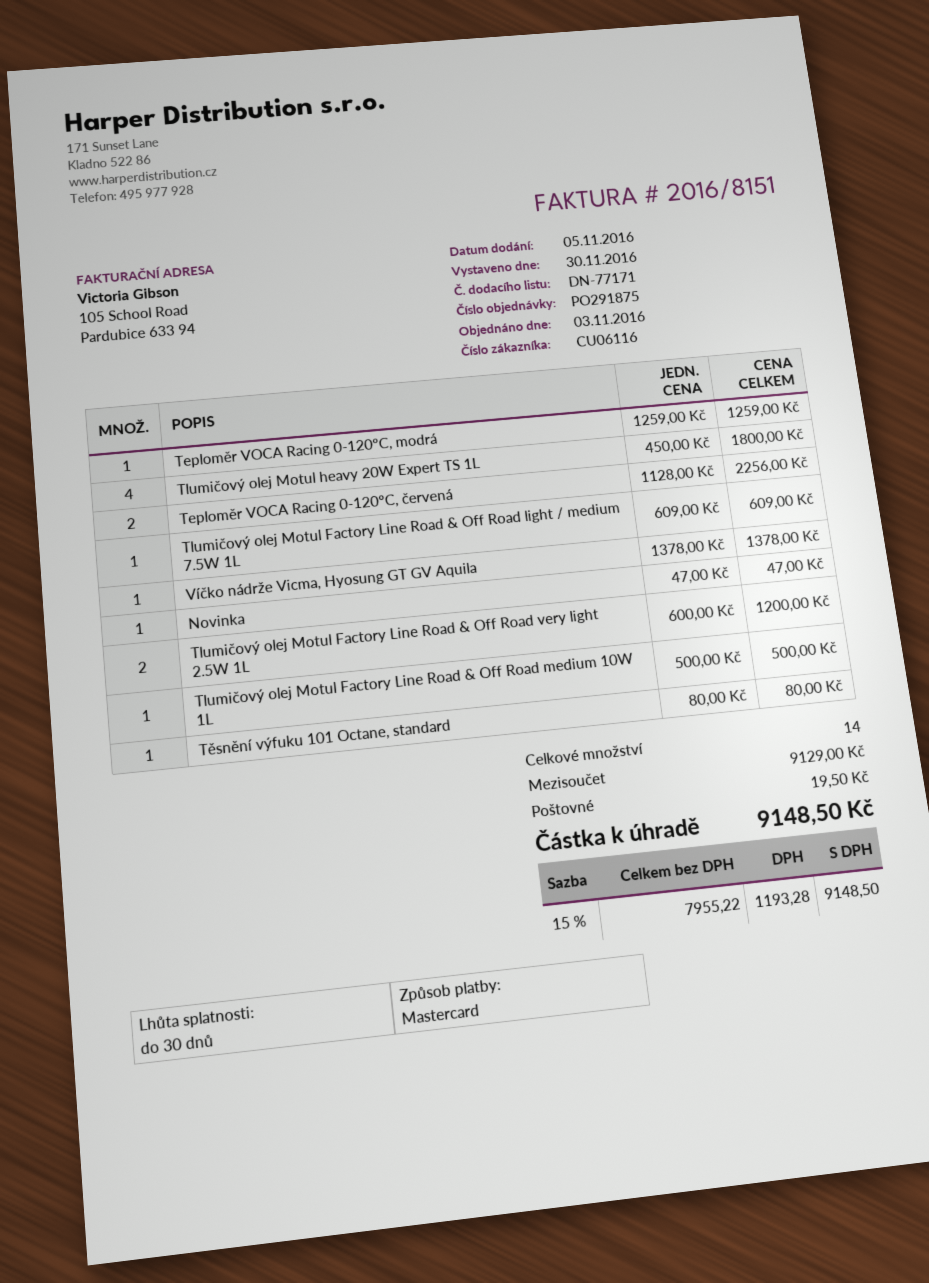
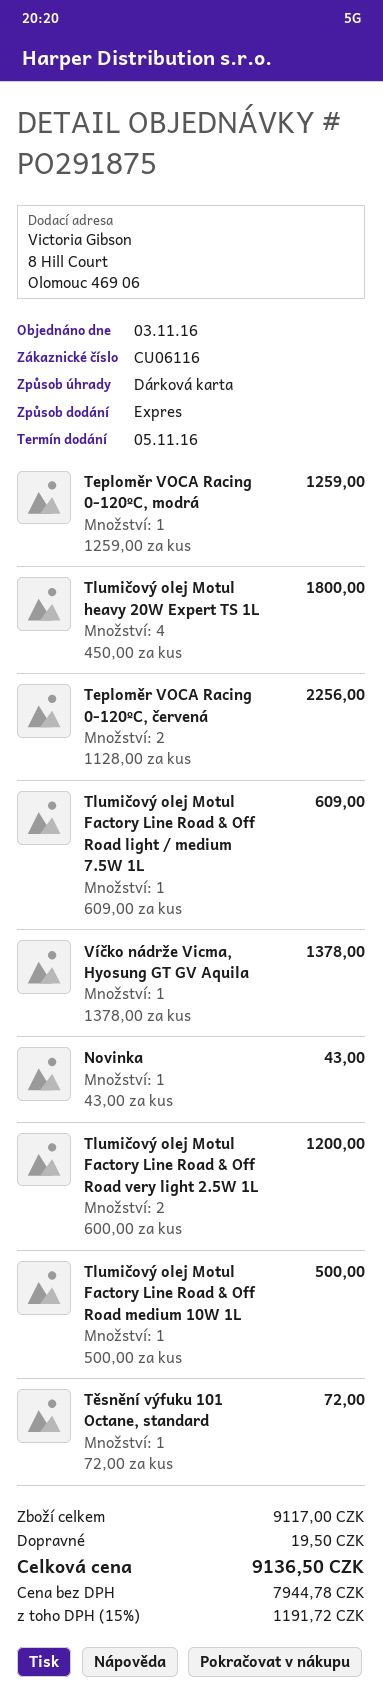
payment method: Mastercard -> gift card
Novinka: 1 x 47.00 = 47.00 -> 1 x 43.00 = 43.00
Těsnění výfuku 101 Octane, standard: 1 x 80.00 = 80.00 -> 1 x 72.00 = 72.00
subtotal: 9129.00 -> 9117.00
net: 7955.22 -> 7944.78
tax: 15% = 1193.28 -> 15% = 1191.72
total: 9148.50 -> 9136.50

